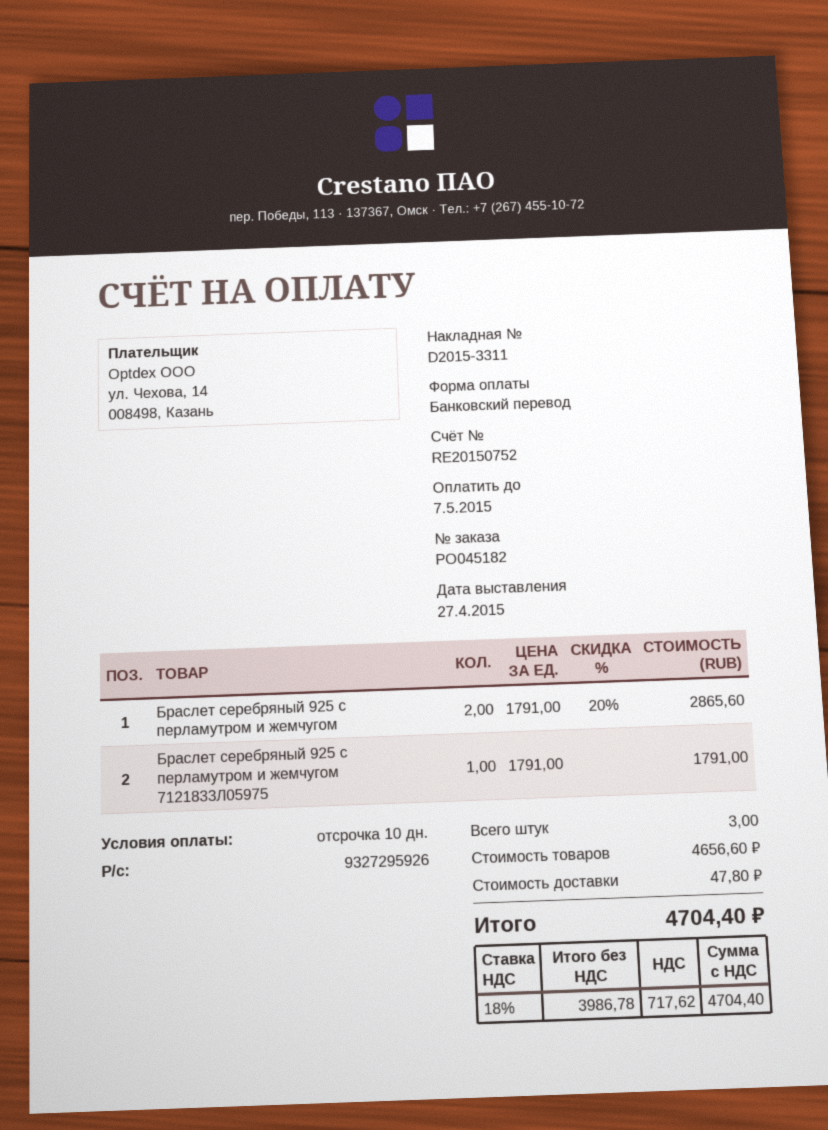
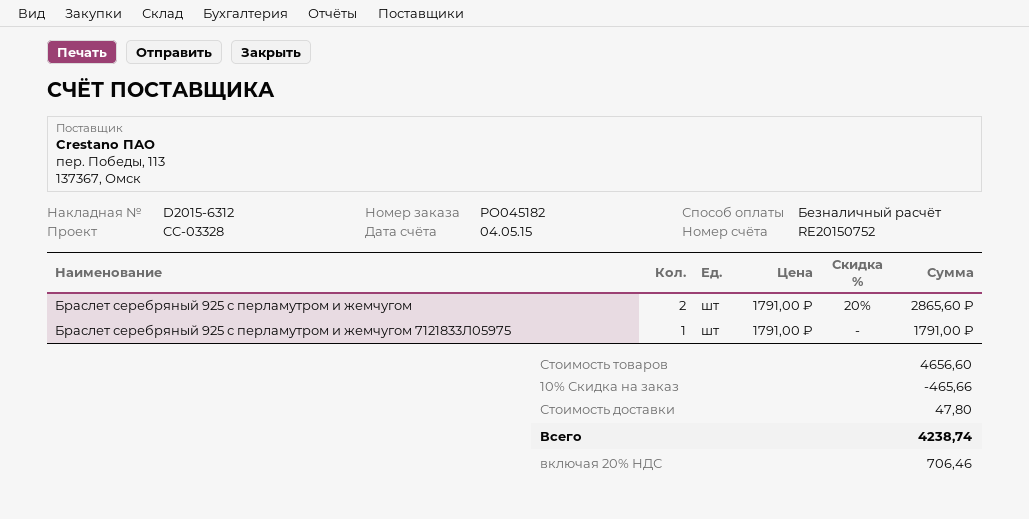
delivery note number: D2015-3311 -> D2015-6312
invoice date: 2015-04-27 -> 2015-05-04
discount: none -> 10% = 465.66
tax: 18% = 717.62 -> 20% = 706.46
total: 4704.40 -> 4238.74

